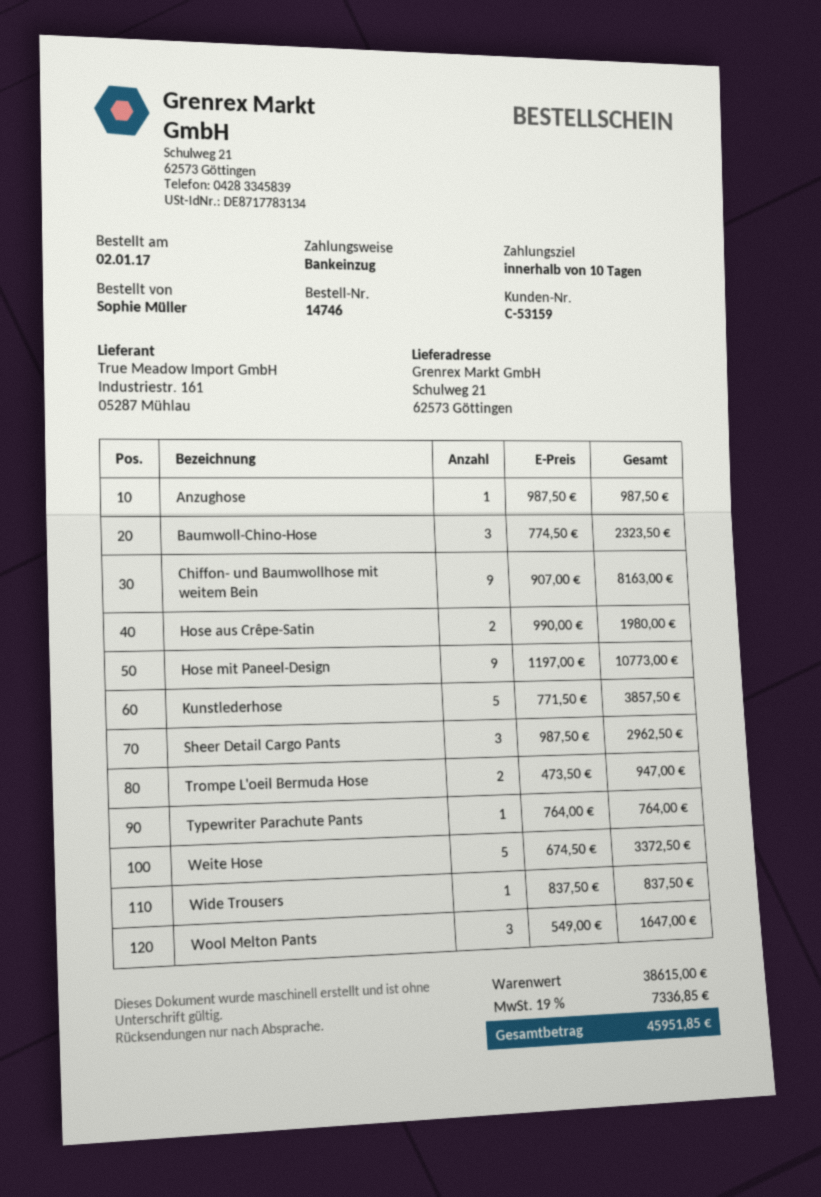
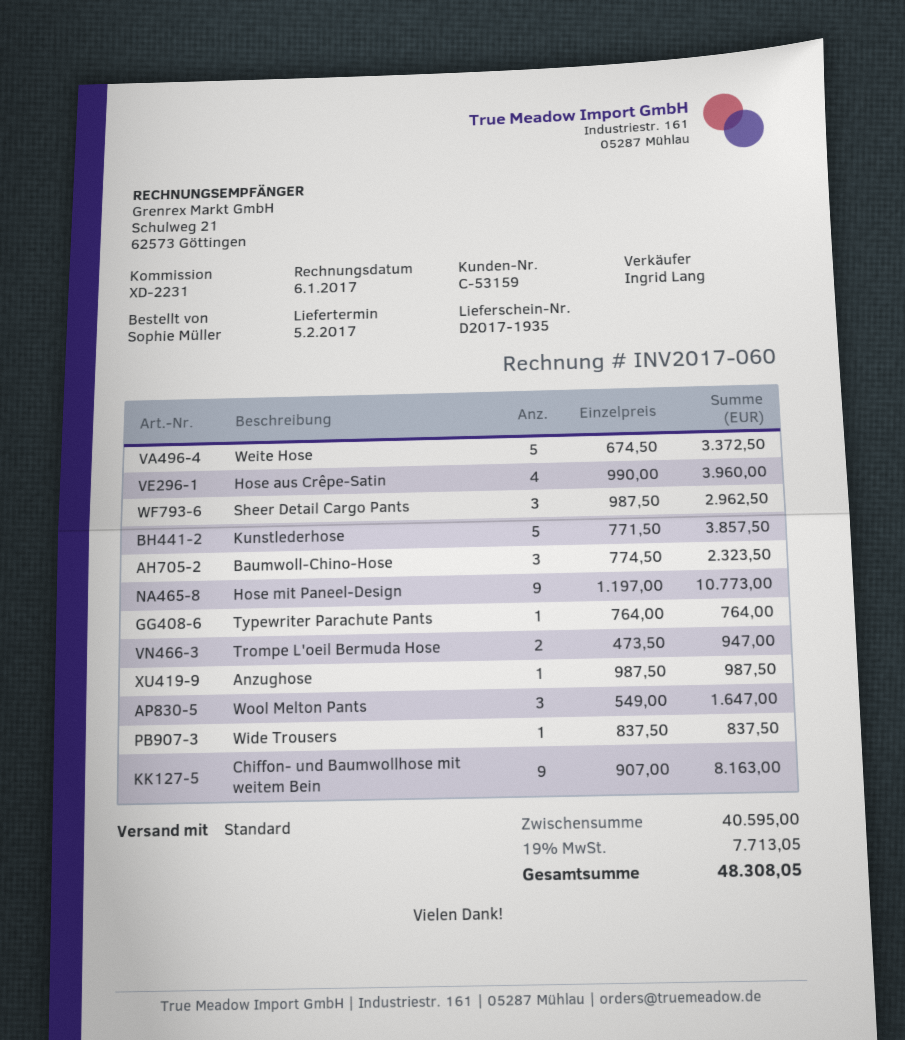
Hose aus Crêpe-Satin: 2 x 990.00 = 1980.00 -> 4 x 990.00 = 3960.00
subtotal: 38615.00 -> 40595.00
tax: 19% = 7336.85 -> 19% = 7713.05
total: 45951.85 -> 48308.05

